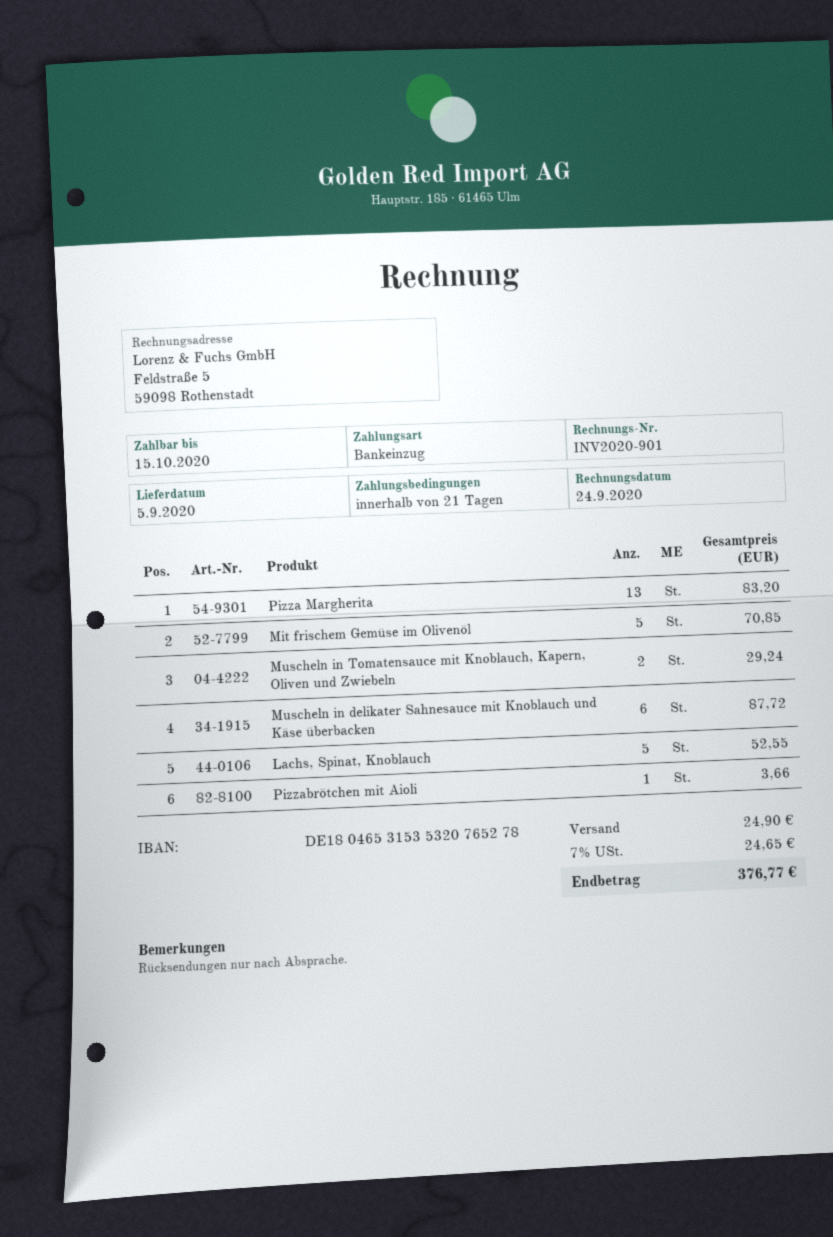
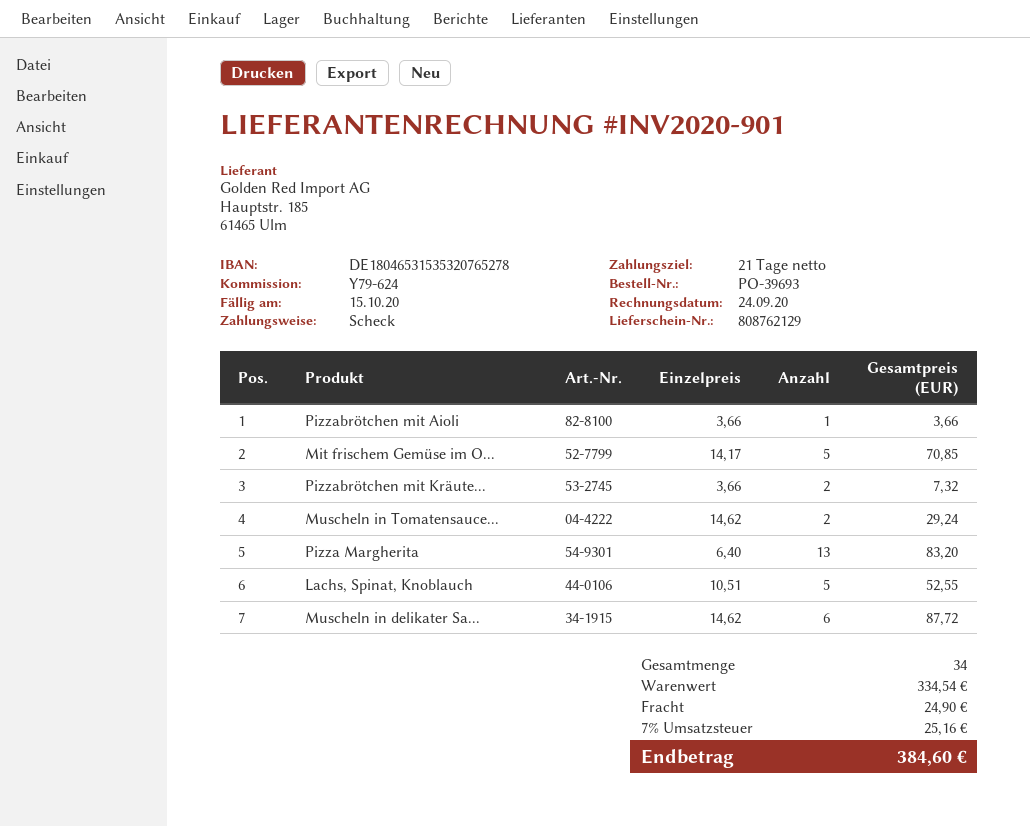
payment method: direct debit -> cheque
Pizzabrötchen mit Kräute...: none -> 2 for 7.32
tax: 7% = 24.65 -> 7% = 25.16
total: 376.77 -> 384.60

